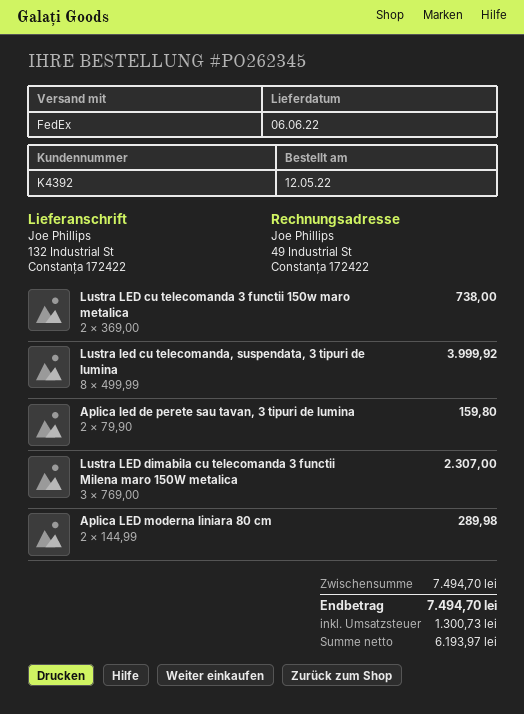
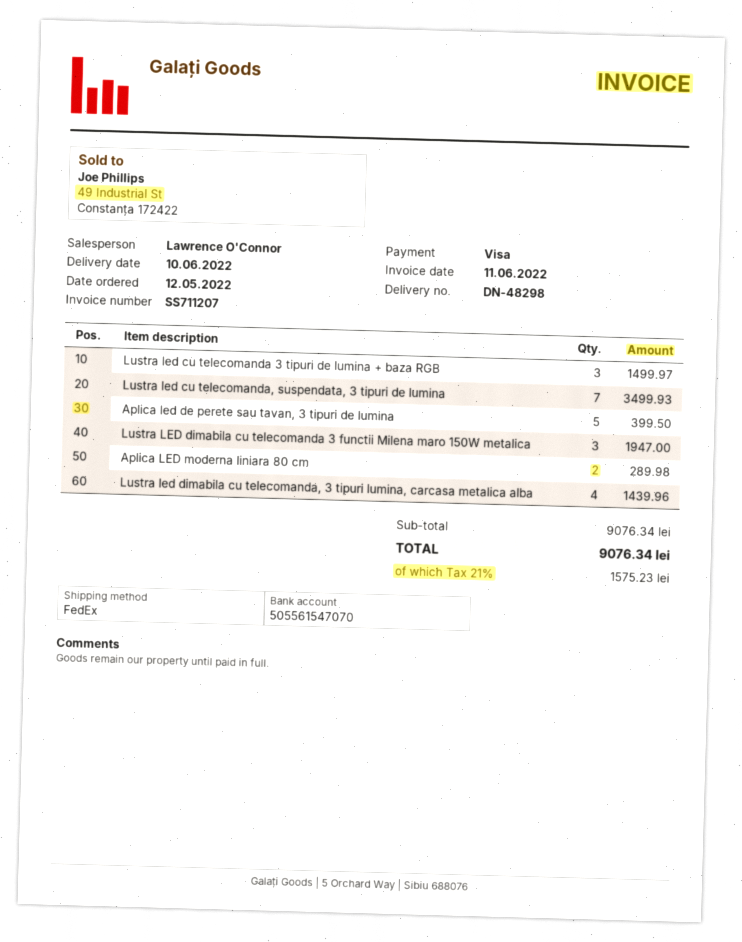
delivery date: 2022-06-06 -> 2022-06-10
Lustra LED cu telecomanda 3 functii 150w maro metalica: 2 for 738.00 -> none
Lustra led cu telecomanda, suspendata, 3 tipuri de lumina: 8 for 3999.92 -> 7 for 3499.93
Aplica led de perete sau tavan, 3 tipuri de lumina: 2 for 159.80 -> 5 for 399.50
Lustra LED dimabila cu telecomanda 3 functii Milena maro 150W metalica: 3 for 2307.00 -> 3 for 1947.00
Lustra led cu telecomanda 3 tipuri de lumina + baza RGB: none -> 3 for 1499.97
Lustra led dimabila cu telecomanda, 3 tipuri lumina, carcasa metalica alba: none -> 4 for 1439.96
subtotal: 7494.70 -> 9076.34
tax: 1300.73 -> 1575.23
total: 7494.70 -> 9076.34

